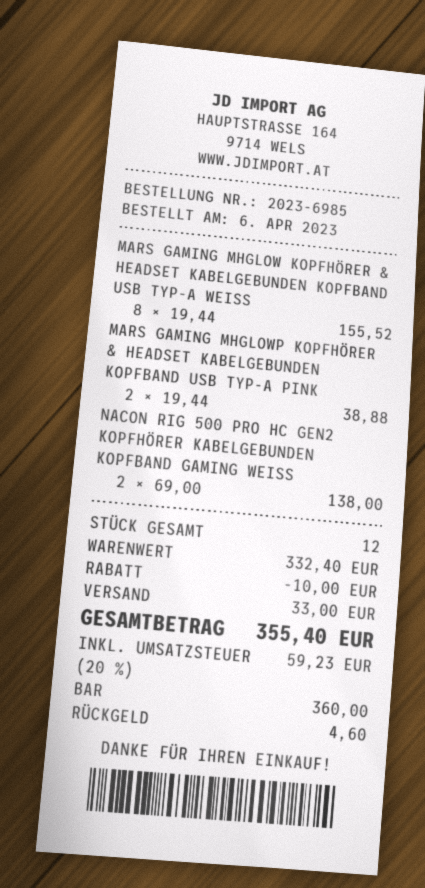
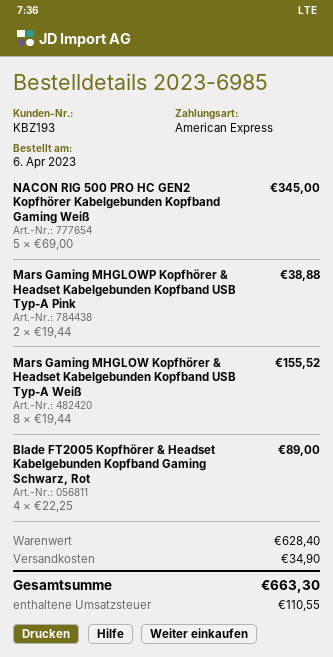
payment method: cash -> American Express
NACON RIG 500 PRO HC GEN2 KOPFHÖRER KABELGEBUNDEN KOPFBAND GAMING WEISS: 2 x 69.00 = 138.00 -> 5 x 69.00 = 345.00
Blade FT2005 Kopfhörer & Headset Kabelgebunden Kopfband Gaming Schwarz, Rot: none -> 4 x 22.25 = 89.00
subtotal: 332.40 -> 628.40
discount: 10.00 -> none
shipping: 33.00 -> 34.90
tax: 59.23 -> 110.55
total: 355.40 -> 663.30

